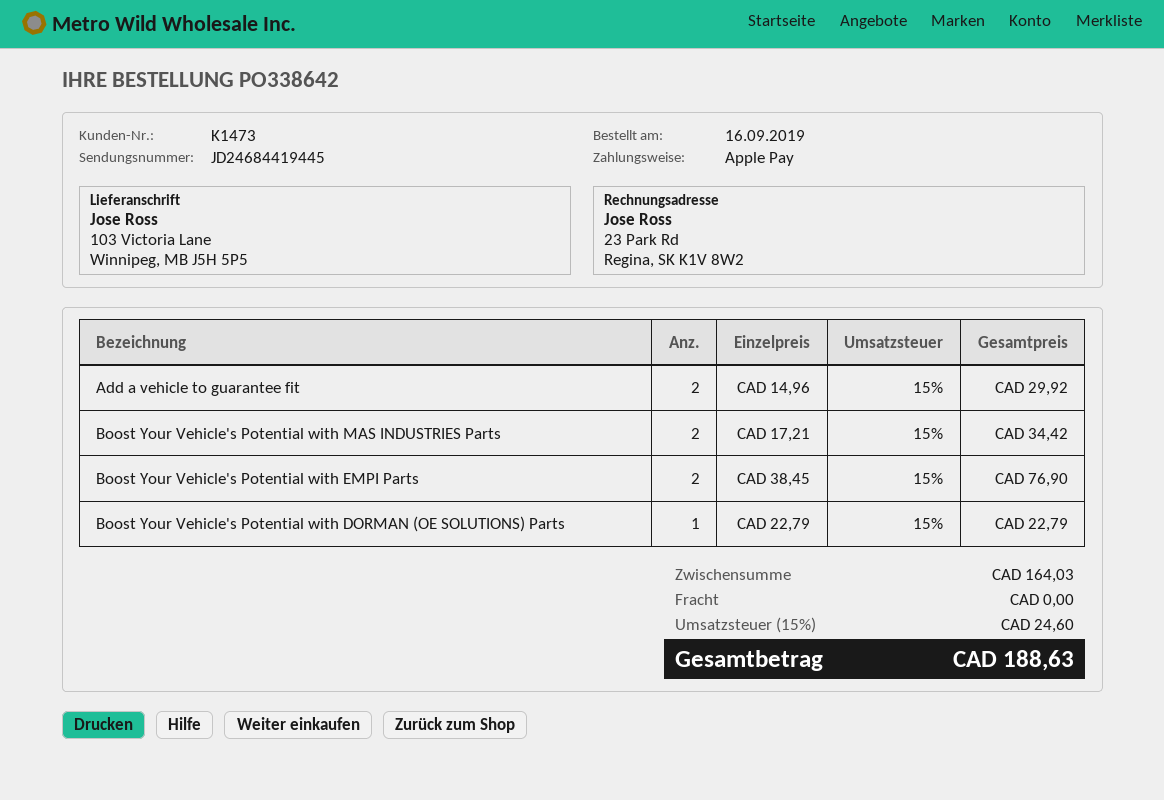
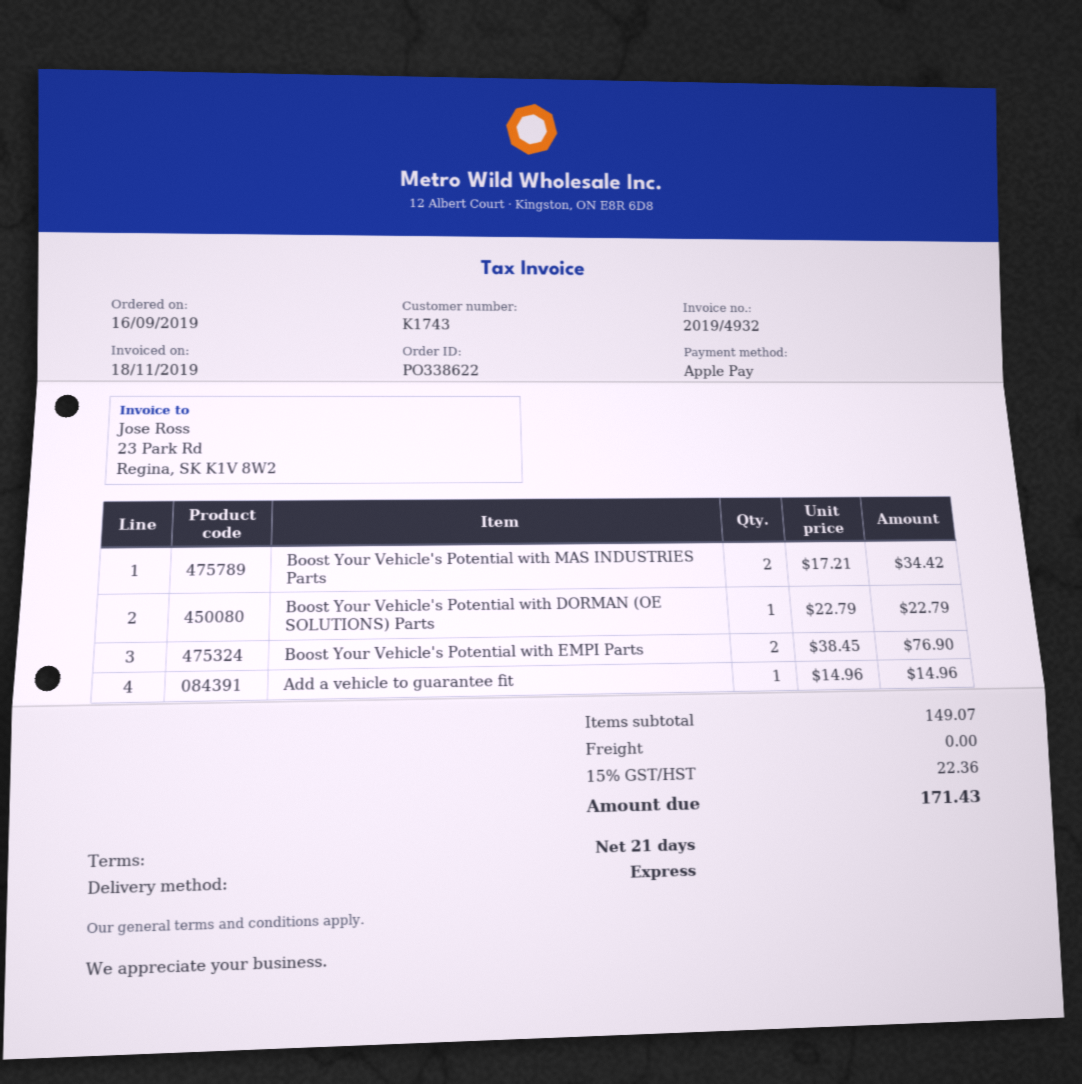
order number: PO338642 -> PO338622
customer number: K1473 -> K1743
Add a vehicle to guarantee fit: 2 x 14.96 = 29.92 -> 1 x 14.96 = 14.96
subtotal: 164.03 -> 149.07
tax: 15% = 24.60 -> 15% = 22.36
total: 188.63 -> 171.43

